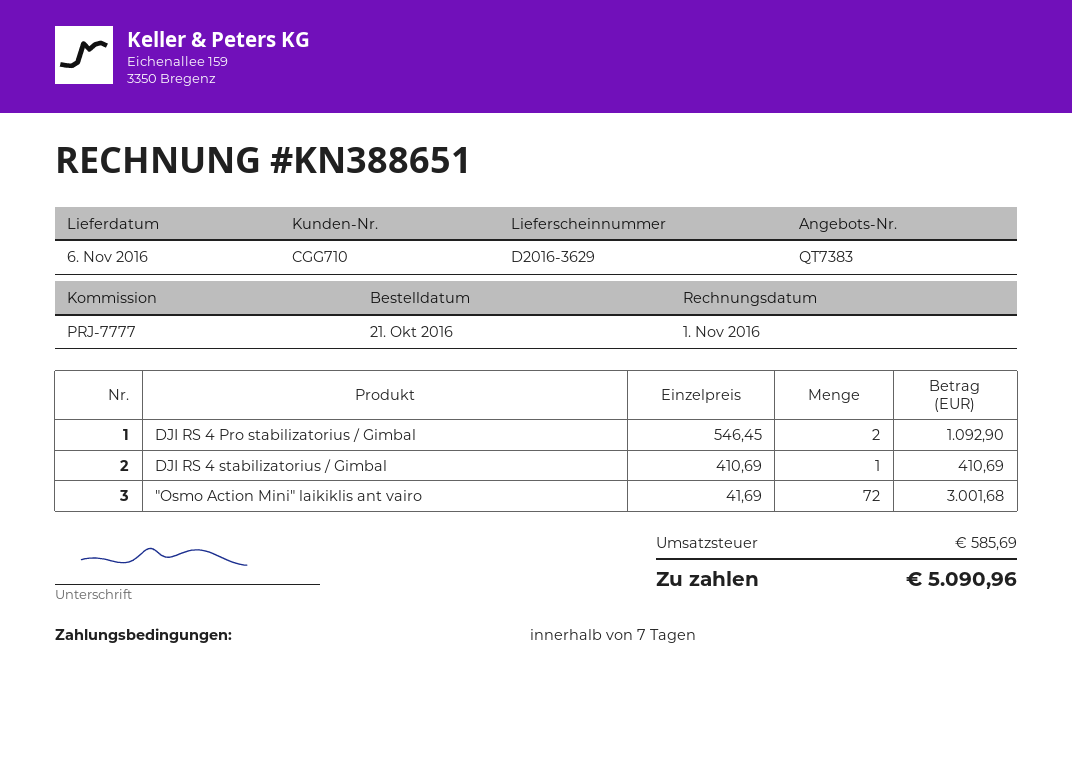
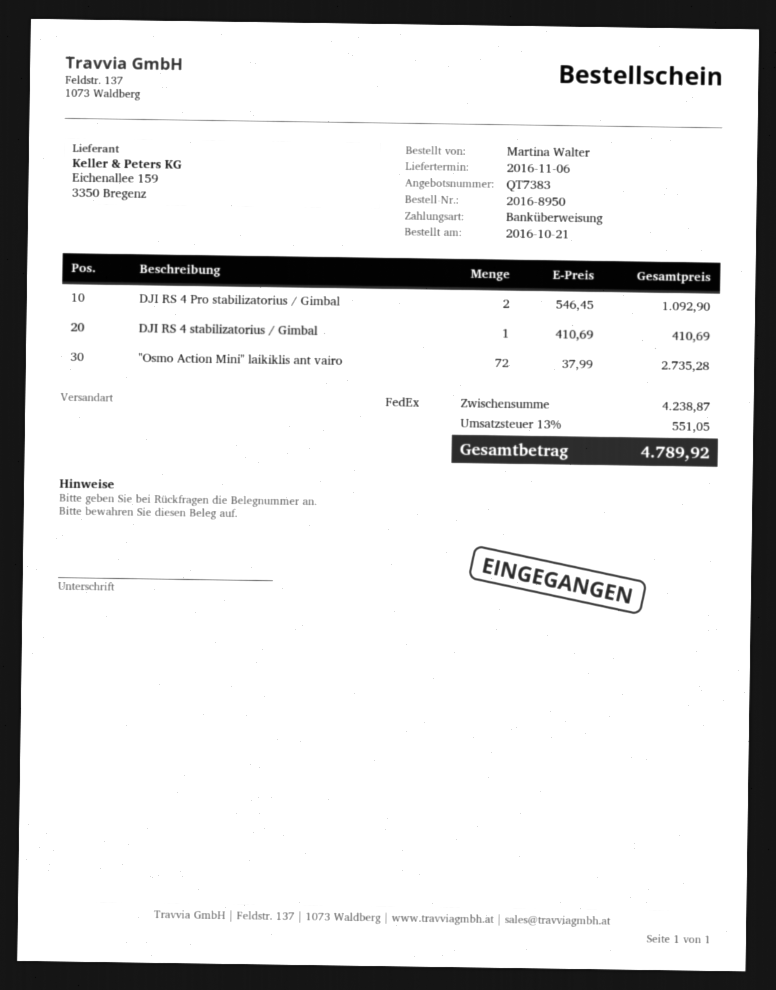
"Osmo Action Mini" laikiklis ant vairo: 72 x 41.69 = 3001.68 -> 72 x 37.99 = 2735.28
tax: 585.69 -> 551.05
total: 5090.96 -> 4789.92

